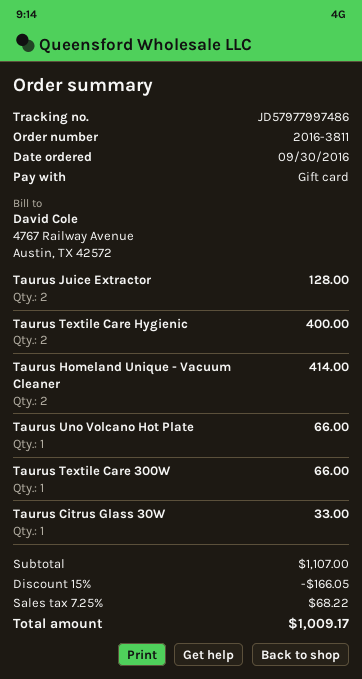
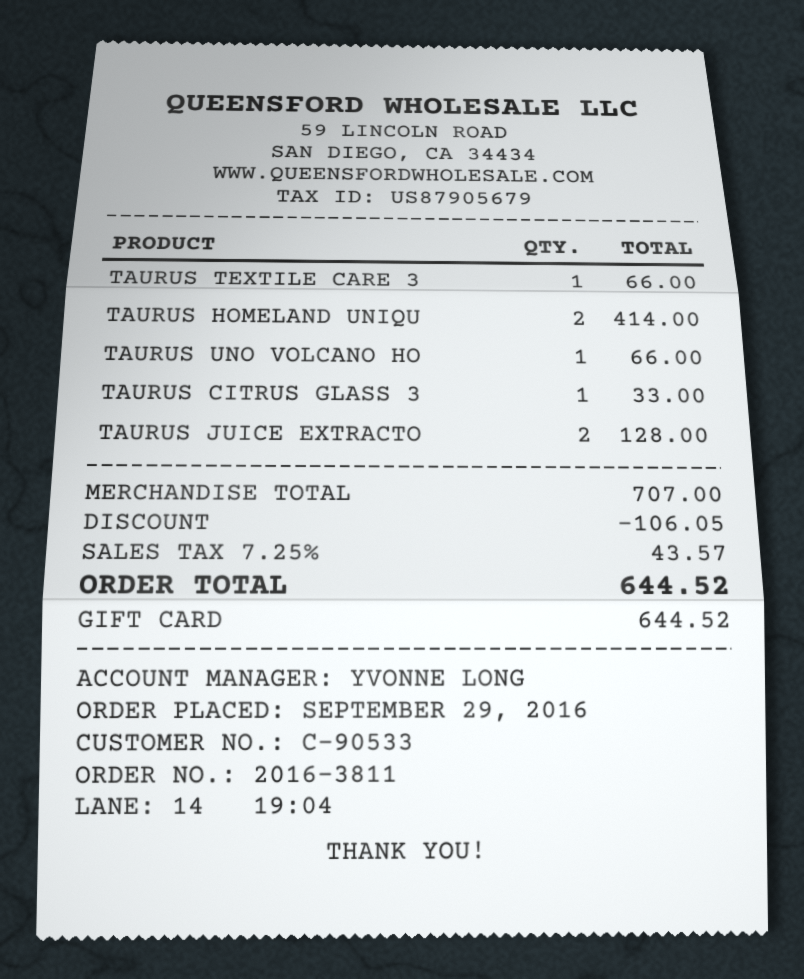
order date: 2016-09-30 -> 2016-09-29
Taurus Textile Care Hygienic: 2 for 400.00 -> none
subtotal: 1107.00 -> 707.00
discount: 166.05 -> 106.05
tax: 7.25% = 68.22 -> 7.25% = 43.57
total: 1009.17 -> 644.52

